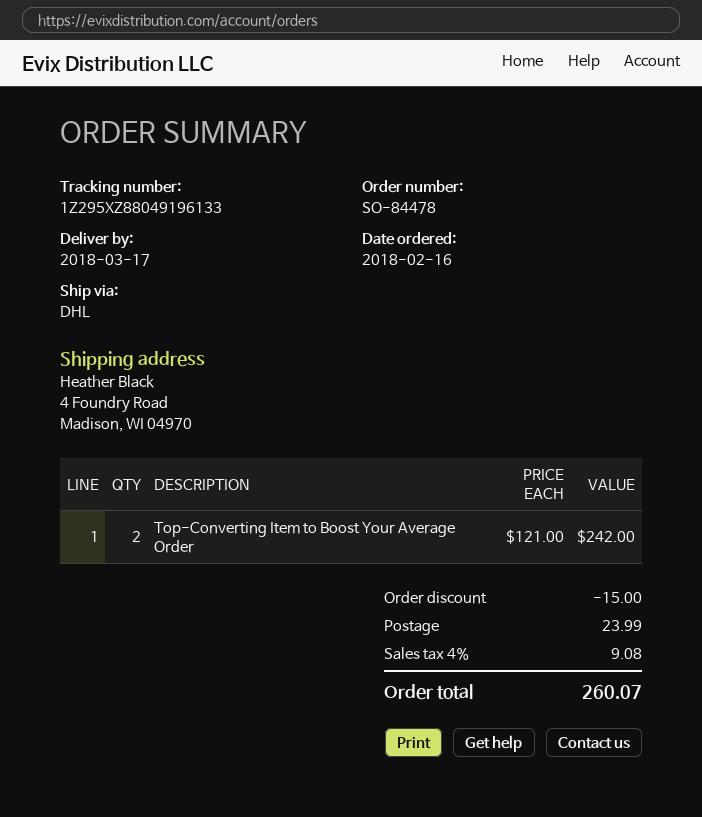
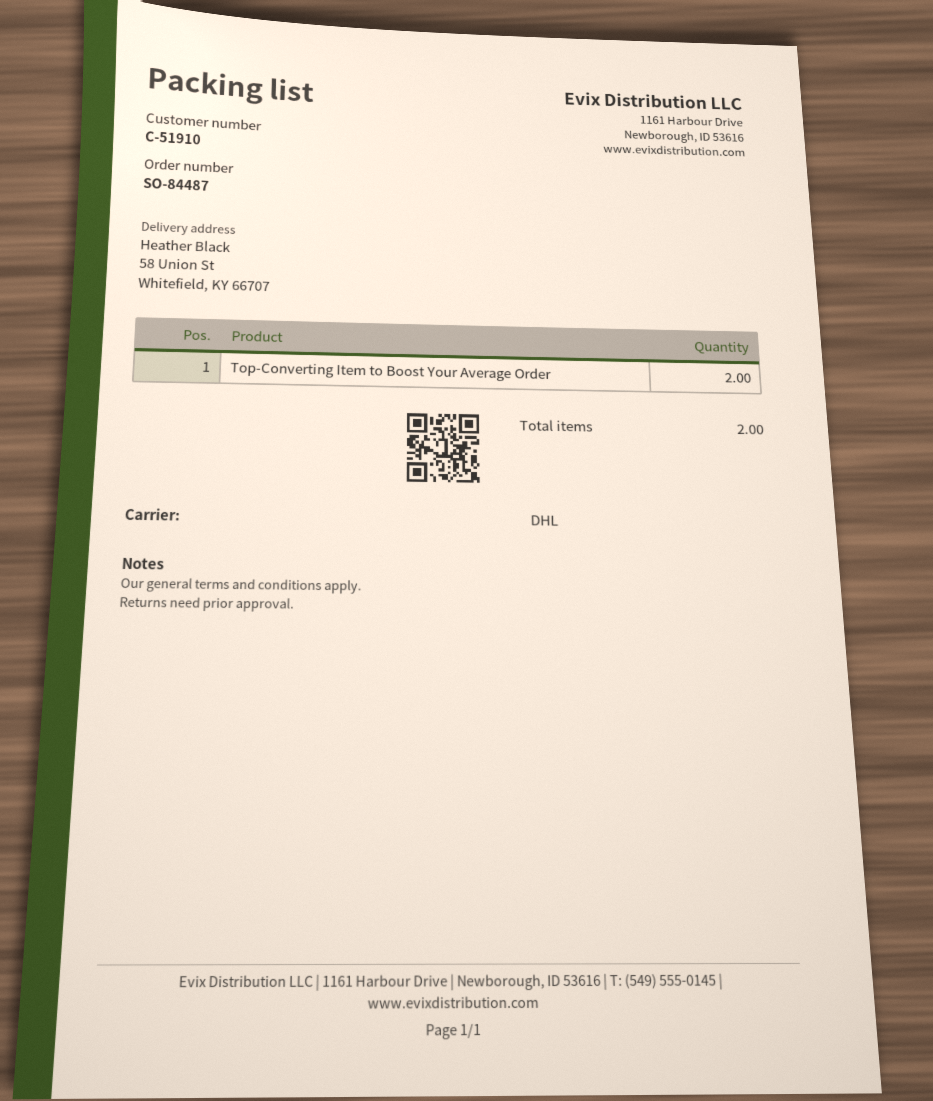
order number: SO-84478 -> SO-84487
ship to: 4 Foundry Road, Madison, WI 04970 -> 58 Union St, Whitefield, KY 66707

